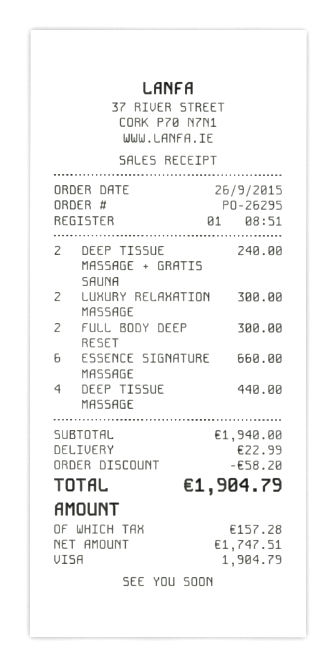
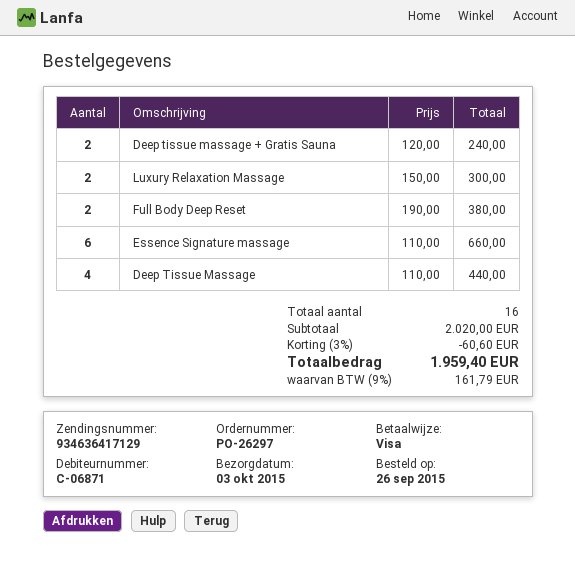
order number: PO-26295 -> PO-26297
FULL BODY DEEP RESET: 2 for 300.00 -> 2 for 380.00
subtotal: 1940.00 -> 2020.00
discount: 58.20 -> 60.60
shipping: 22.99 -> none
tax: 157.28 -> 161.79
total: 1904.79 -> 1959.40

